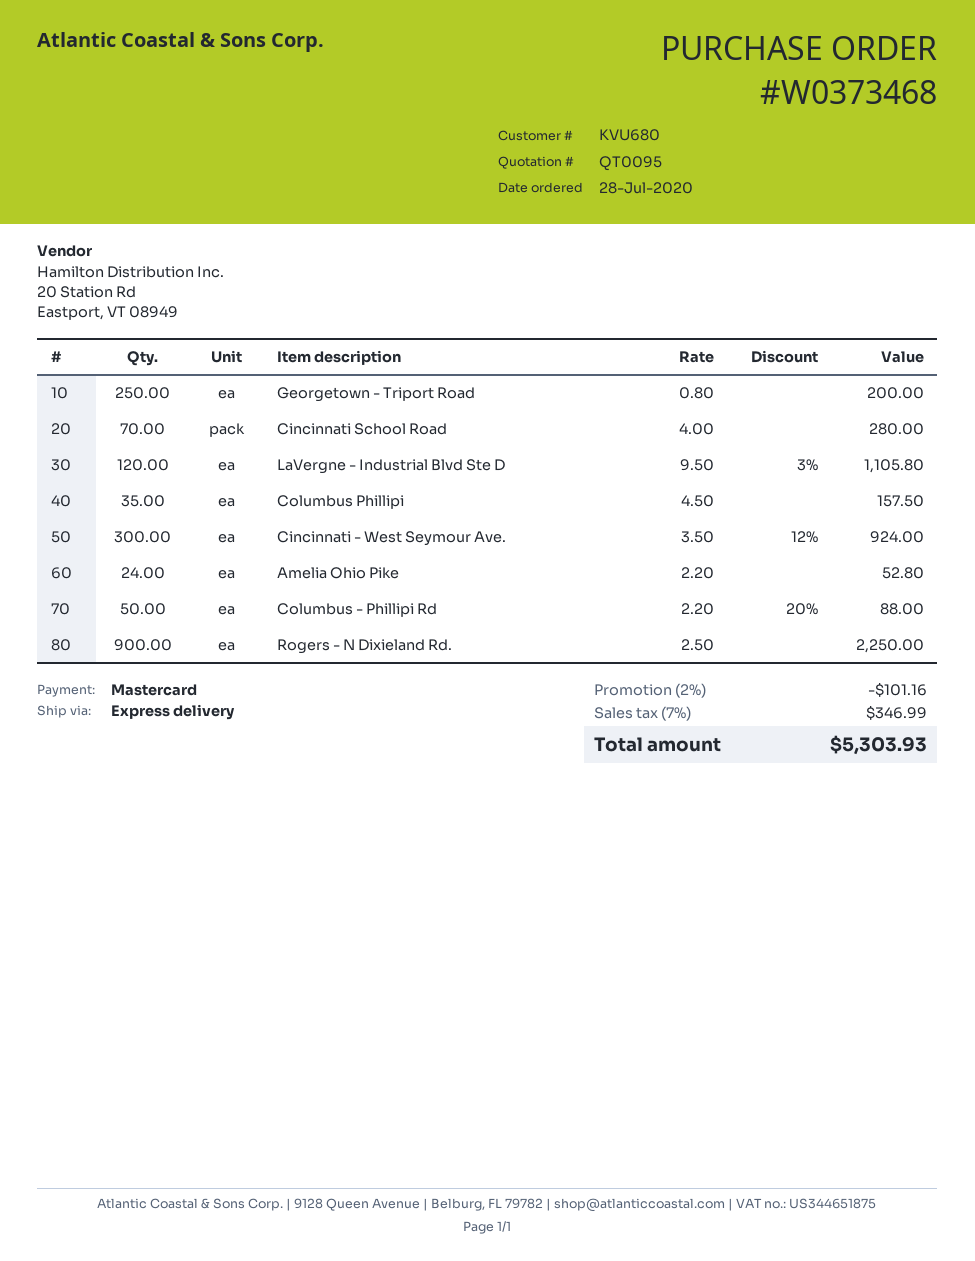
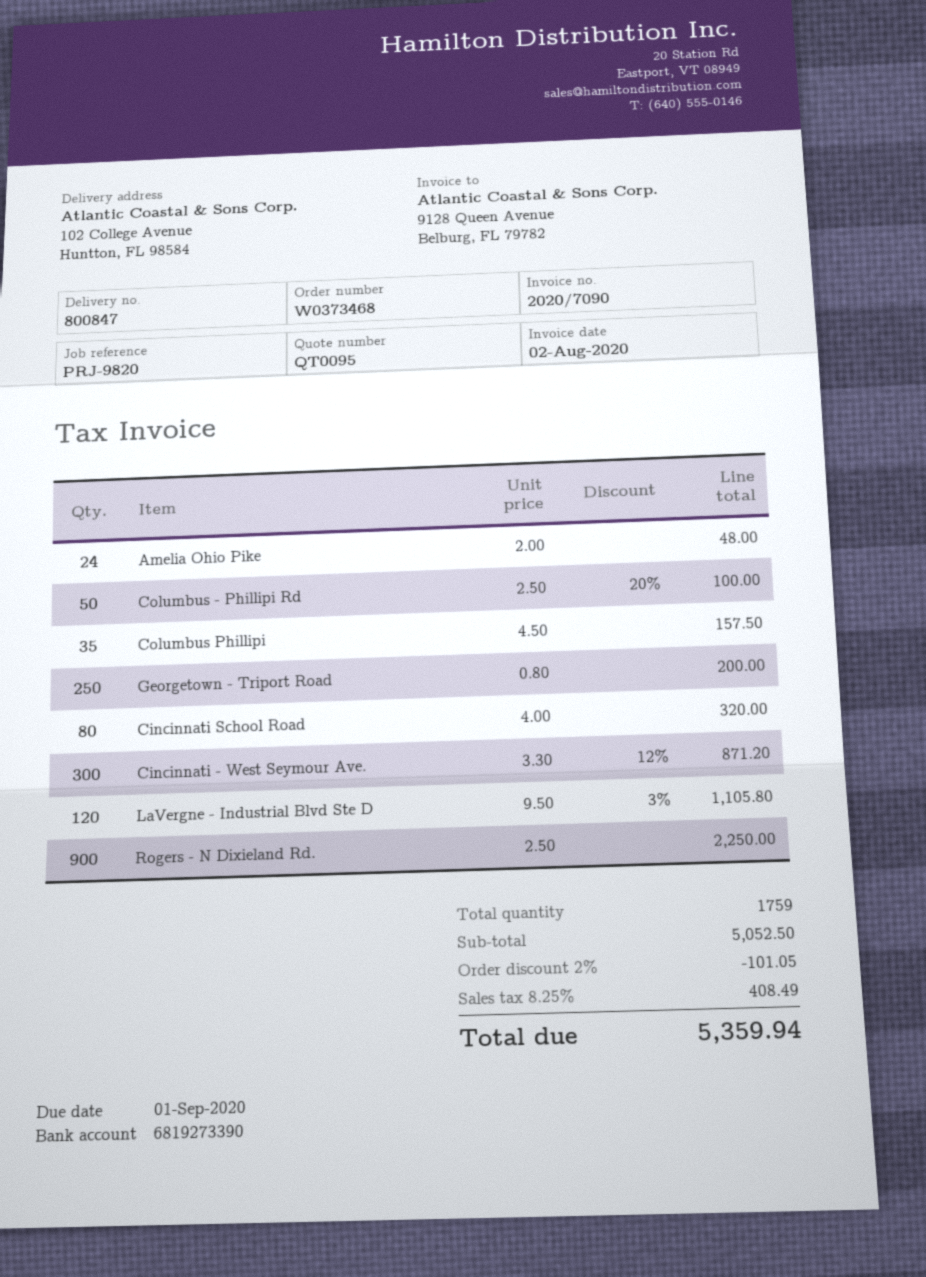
Cincinnati School Road: 70 x 4.00 = 280.00 -> 80 x 4.00 = 320.00
Cincinnati - West Seymour Ave.: 300 x 3.50 - 12% = 924.00 -> 300 x 3.30 - 12% = 871.20
Amelia Ohio Pike: 24 x 2.20 = 52.80 -> 24 x 2.00 = 48.00
Columbus - Phillipi Rd: 50 x 2.20 - 20% = 88.00 -> 50 x 2.50 - 20% = 100.00
discount: 2% = 101.16 -> 2% = 101.05
tax: 7% = 346.99 -> 8.25% = 408.49
total: 5303.93 -> 5359.94

